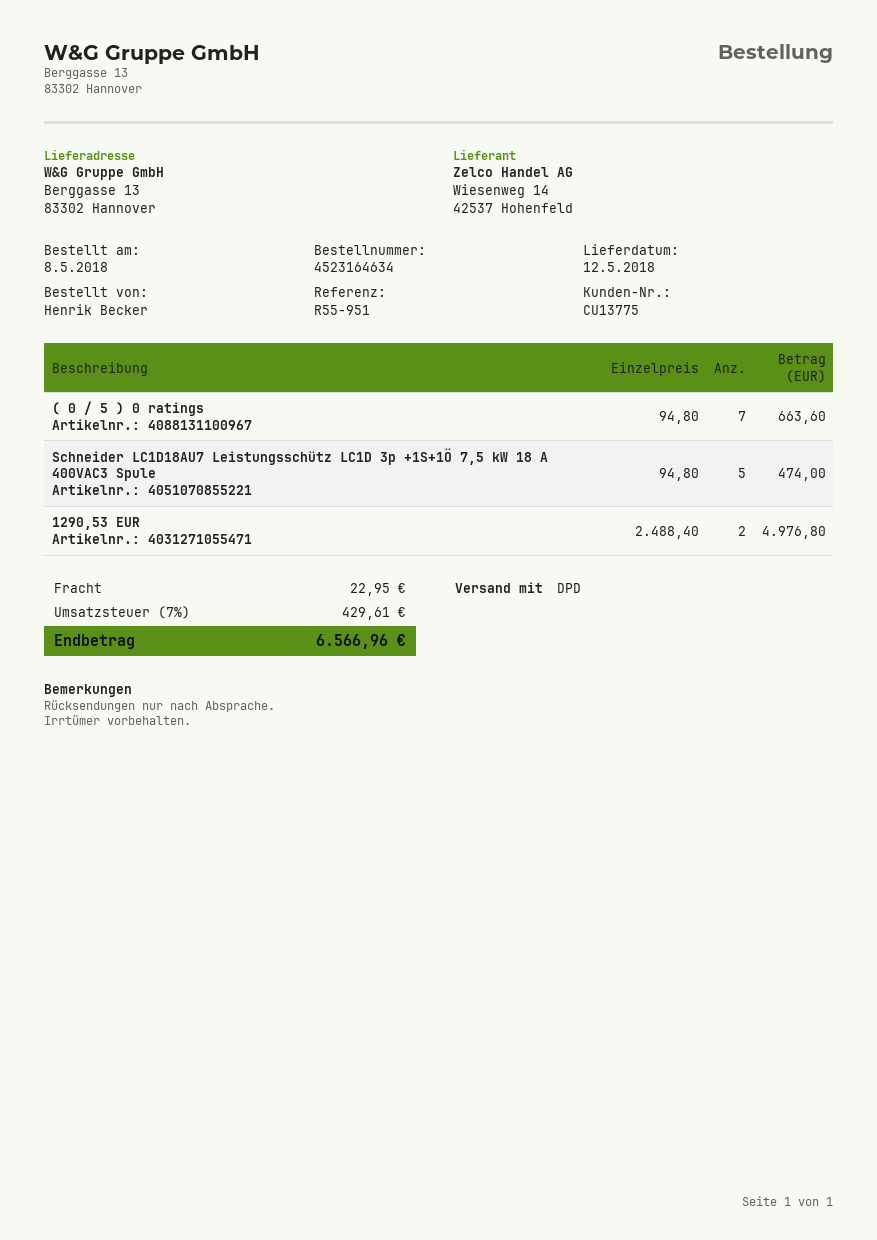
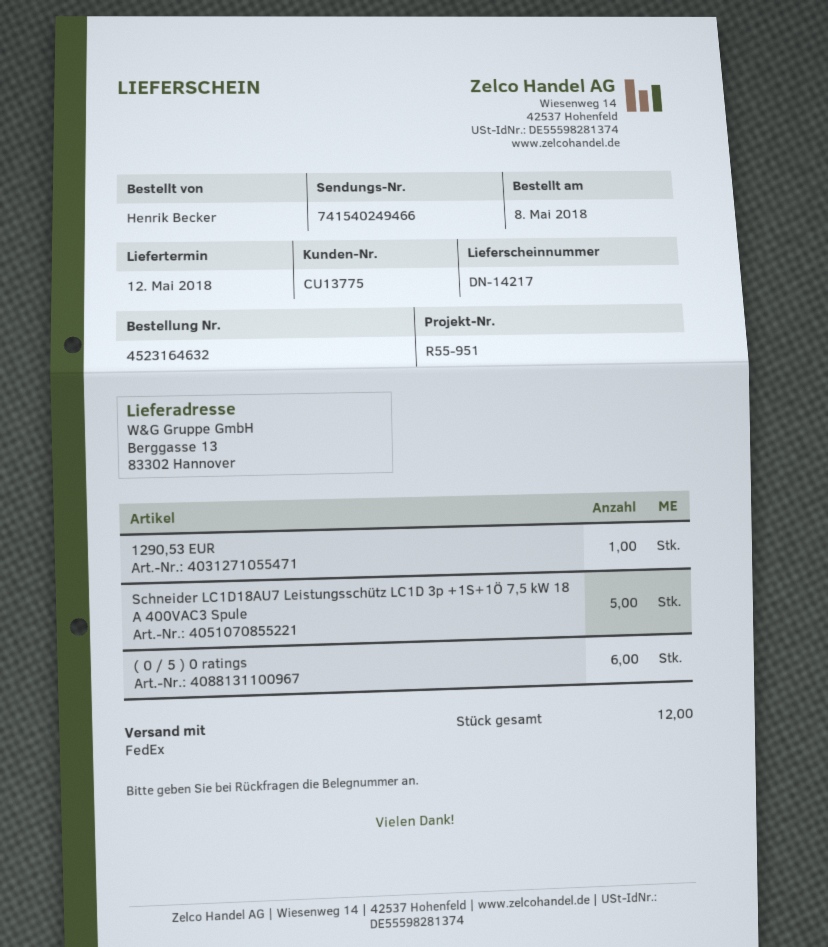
order number: 4523164634 -> 4523164632
shipping method: DPD -> FedEx
( 0 / 5 ) 0 ratings: 7 -> 6
1290,53 EUR: 2 -> 1

